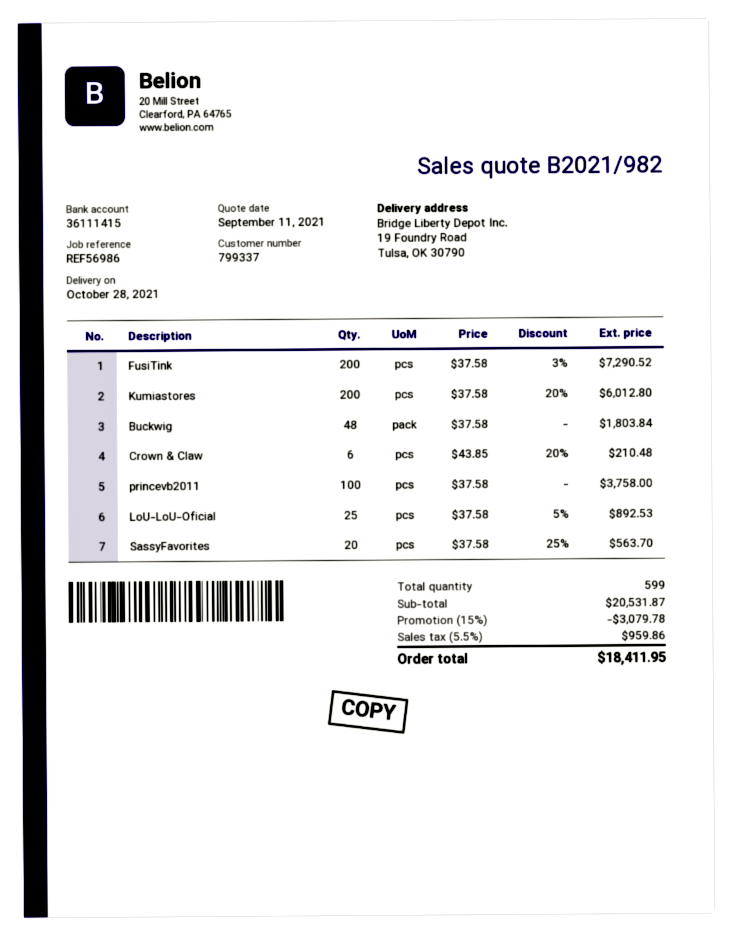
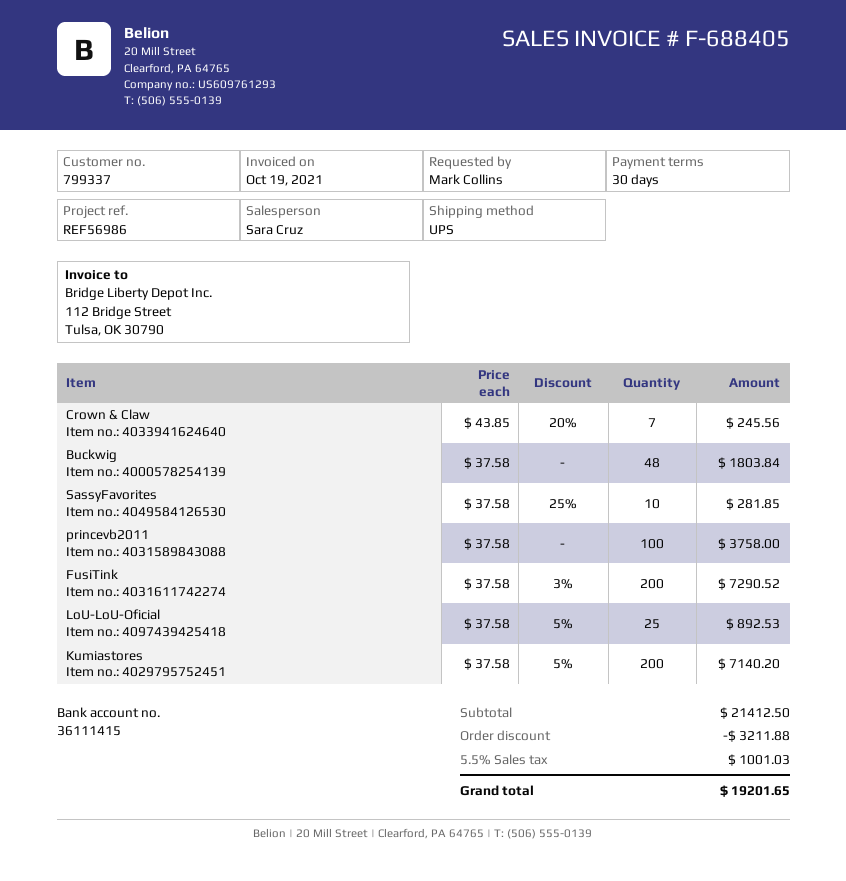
Kumiastores: 200 x 37.58 - 20% = 6012.80 -> 200 x 37.58 - 5% = 7140.20
Crown & Claw: 6 x 43.85 - 20% = 210.48 -> 7 x 43.85 - 20% = 245.56
SassyFavorites: 20 x 37.58 - 25% = 563.70 -> 10 x 37.58 - 25% = 281.85
subtotal: 20531.87 -> 21412.50
discount: 3079.78 -> 3211.88
tax: 5.5% = 959.86 -> 5.5% = 1001.03
total: 18411.95 -> 19201.65

